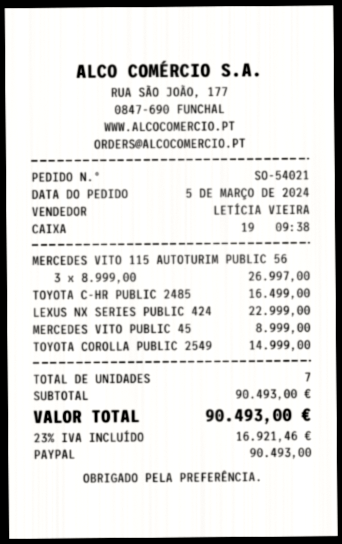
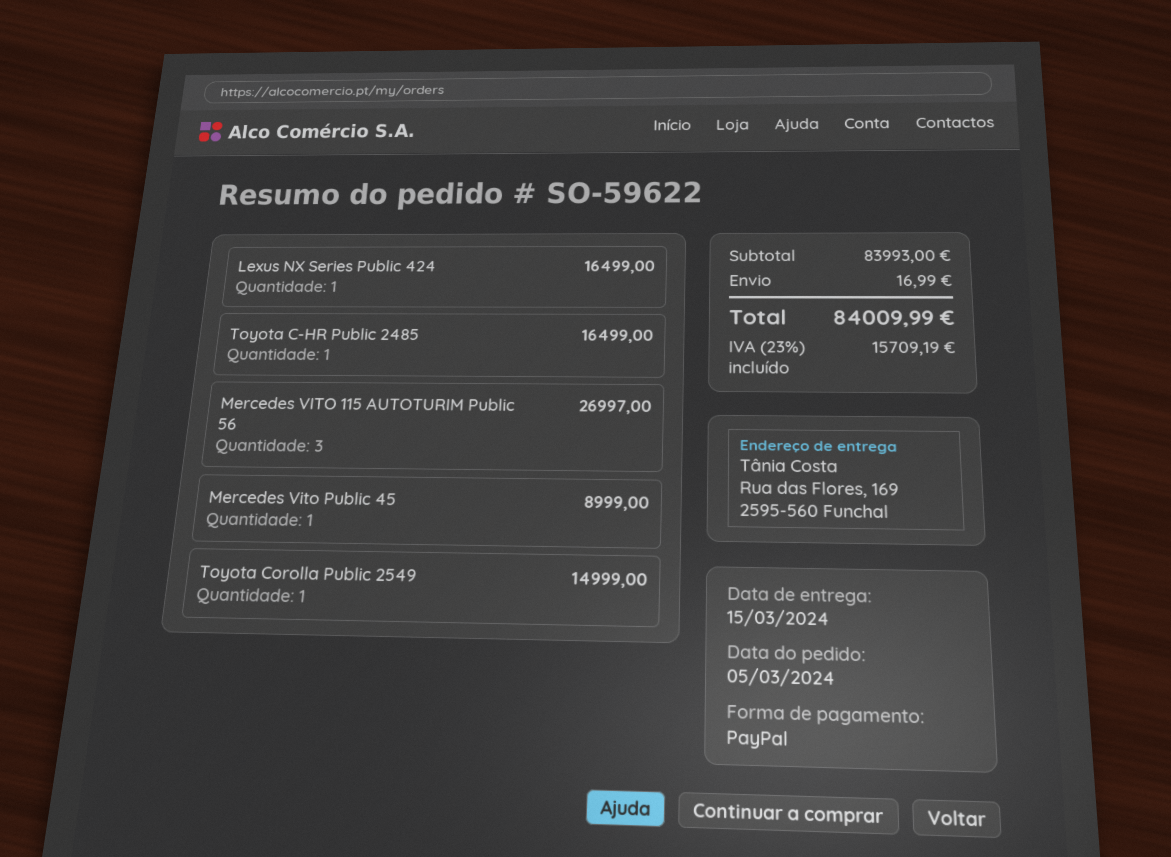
order number: SO-54021 -> SO-59622
LEXUS NX SERIES PUBLIC 424: 1 for 22999.00 -> 1 for 16499.00
subtotal: 90493.00 -> 83993.00
shipping: none -> 16.99
tax: 23% = 16921.46 -> 23% = 15709.19
total: 90493.00 -> 84009.99

